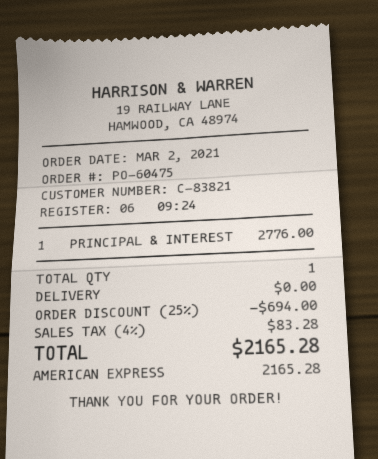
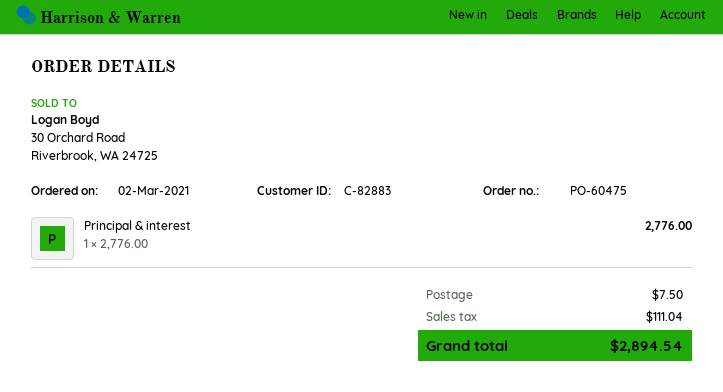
customer number: C-83821 -> C-82883
discount: 25% = 694.00 -> none
shipping: 0.00 -> 7.50
tax: 83.28 -> 111.04
total: 2165.28 -> 2894.54

